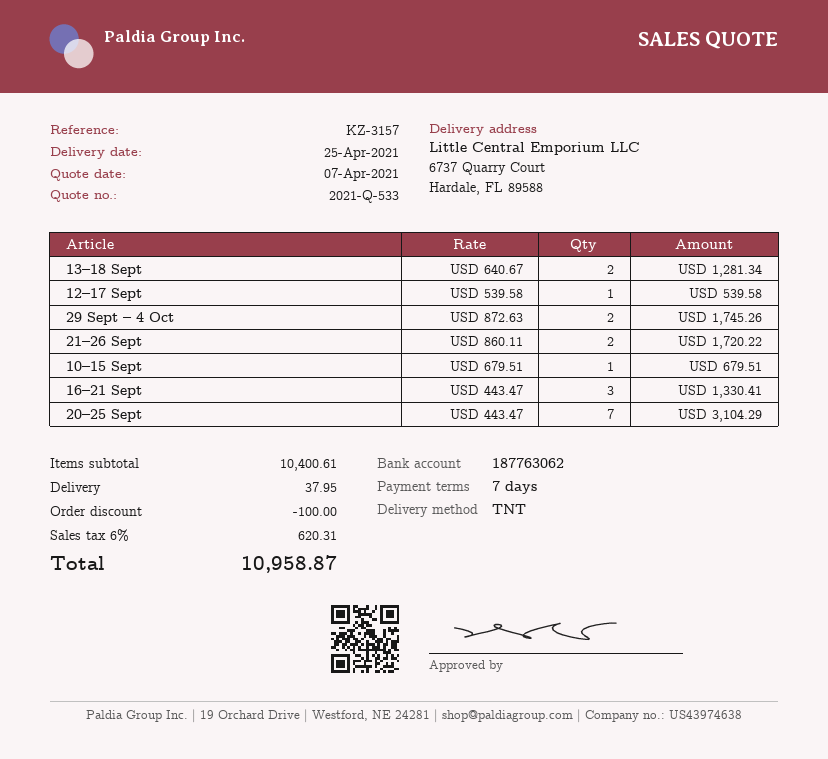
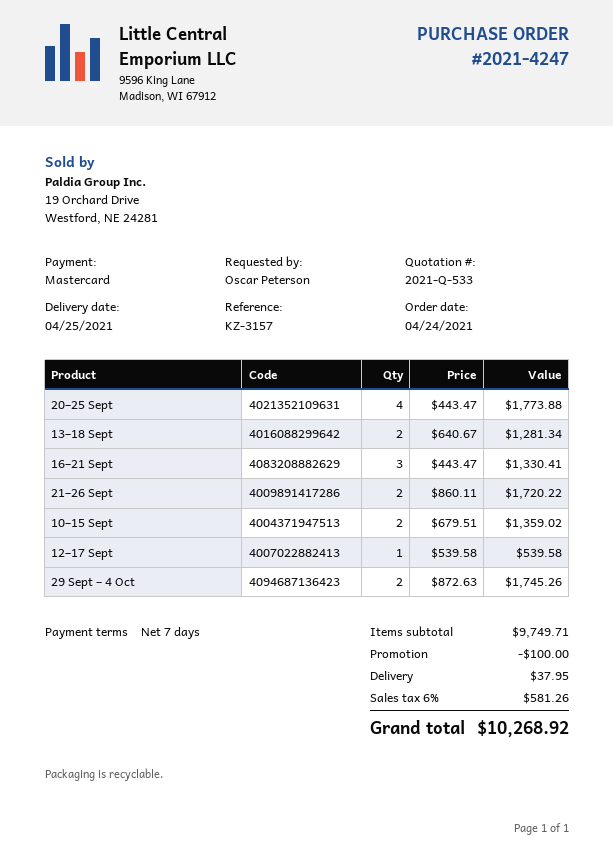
10–15 Sept: 1 x 679.51 = 679.51 -> 2 x 679.51 = 1359.02
20–25 Sept: 7 x 443.47 = 3104.29 -> 4 x 443.47 = 1773.88
subtotal: 10400.61 -> 9749.71
tax: 6% = 620.31 -> 6% = 581.26
total: 10958.87 -> 10268.92

